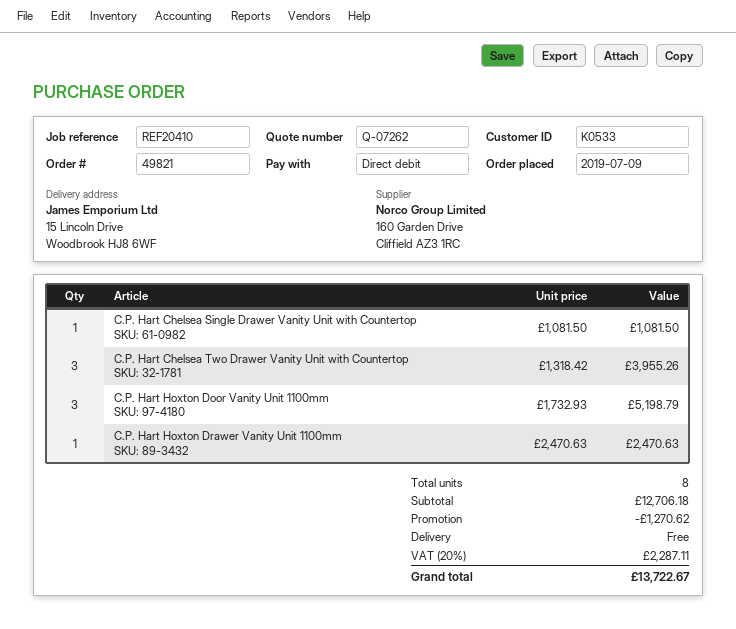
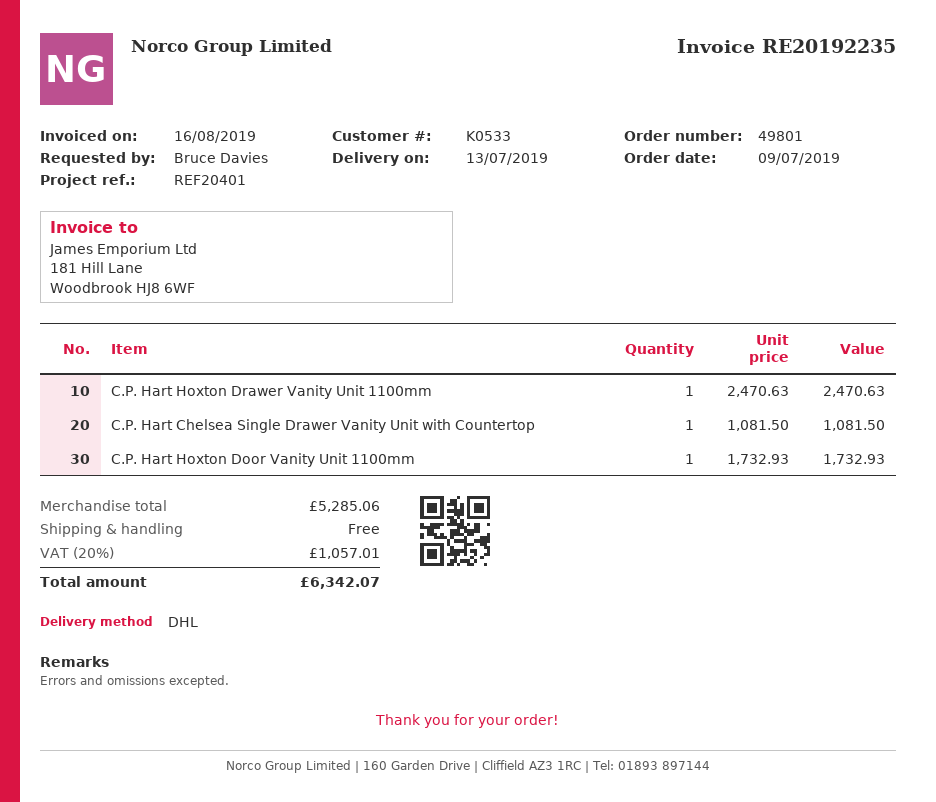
order number: 49821 -> 49801
reference: REF20410 -> REF20401
C.P. Hart Chelsea Two Drawer Vanity Unit with Countertop: 3 x 1318.42 = 3955.26 -> none
C.P. Hart Hoxton Door Vanity Unit 1100mm: 3 x 1732.93 = 5198.79 -> 1 x 1732.93 = 1732.93
subtotal: 12706.18 -> 5285.06
discount: 1270.62 -> none
tax: 20% = 2287.11 -> 20% = 1057.01
total: 13722.67 -> 6342.07

